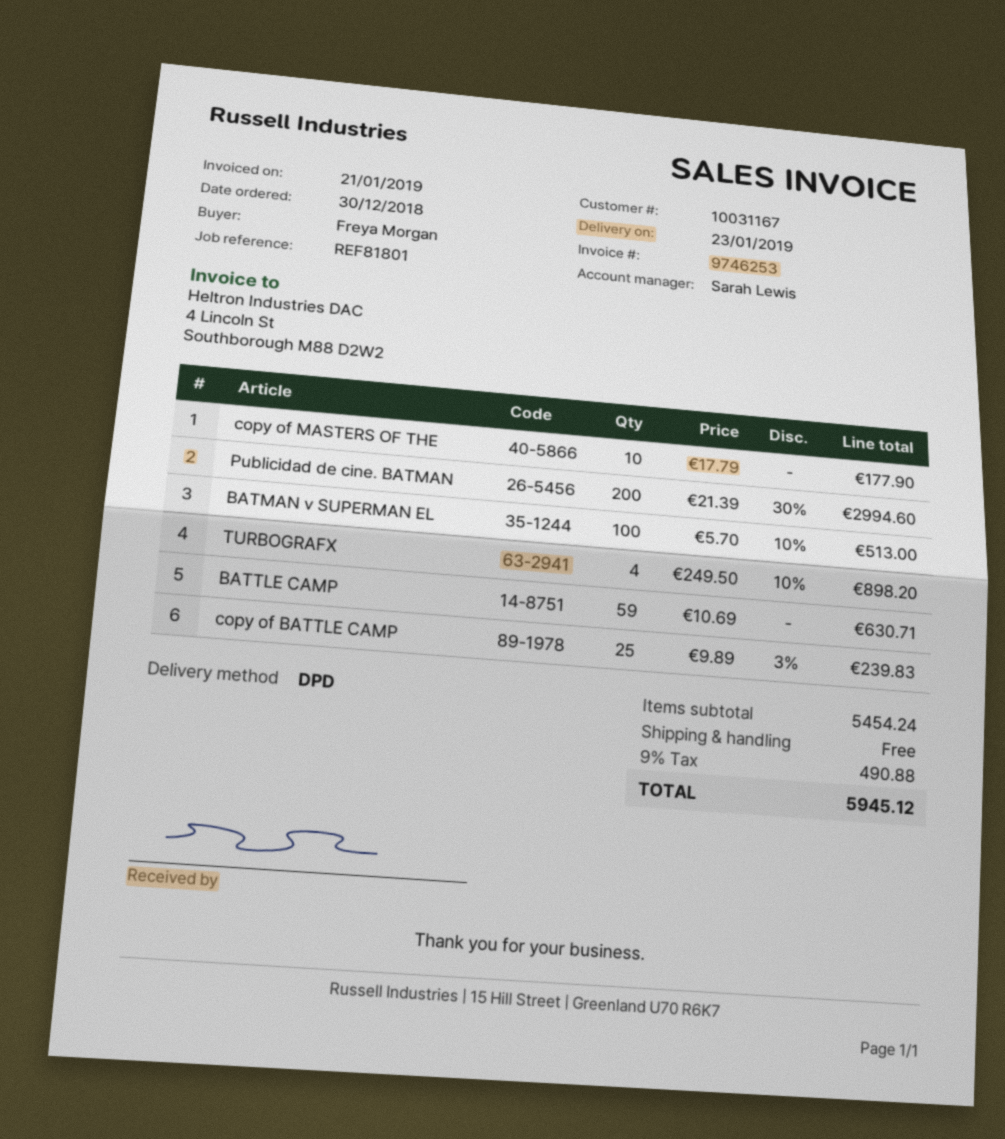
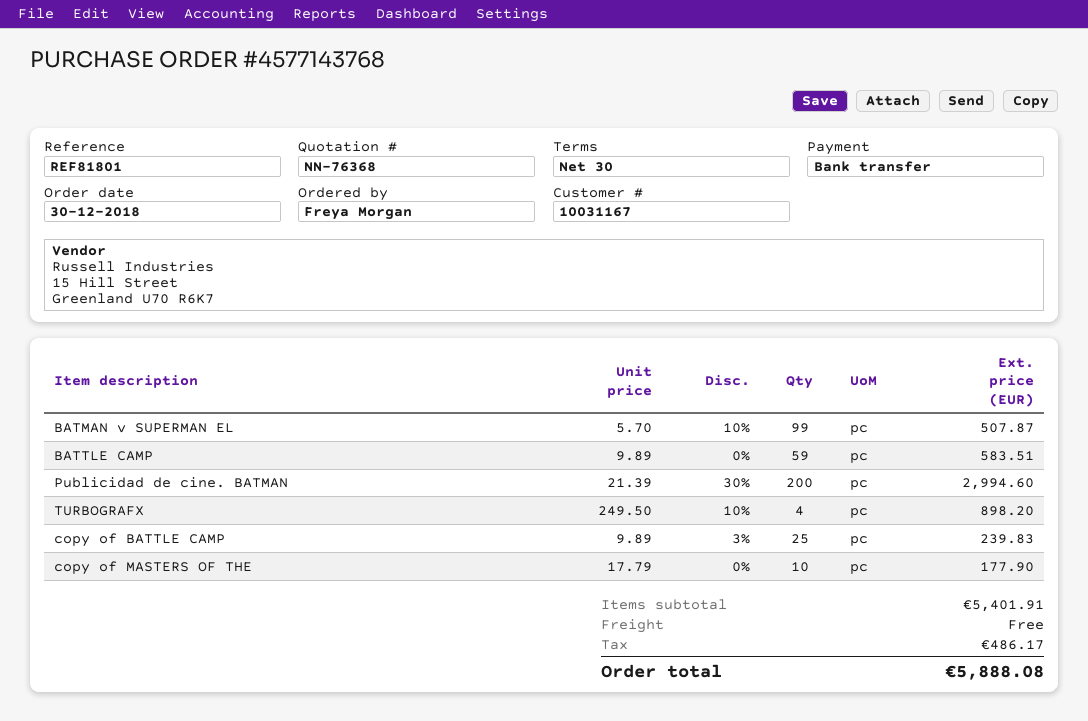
BATMAN v SUPERMAN EL: 100 x 5.70 - 10% = 513.00 -> 99 x 5.70 - 10% = 507.87
BATTLE CAMP: 59 x 10.69 = 630.71 -> 59 x 9.89 = 583.51
subtotal: 5454.24 -> 5401.91
tax: 490.88 -> 486.17
total: 5945.12 -> 5888.08

